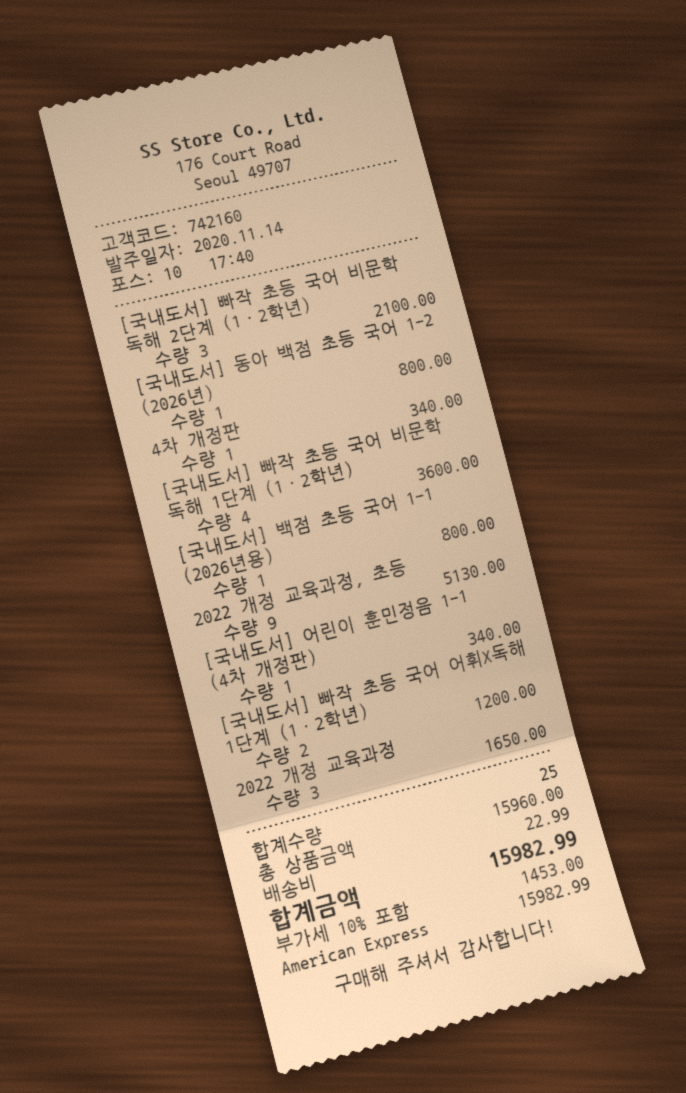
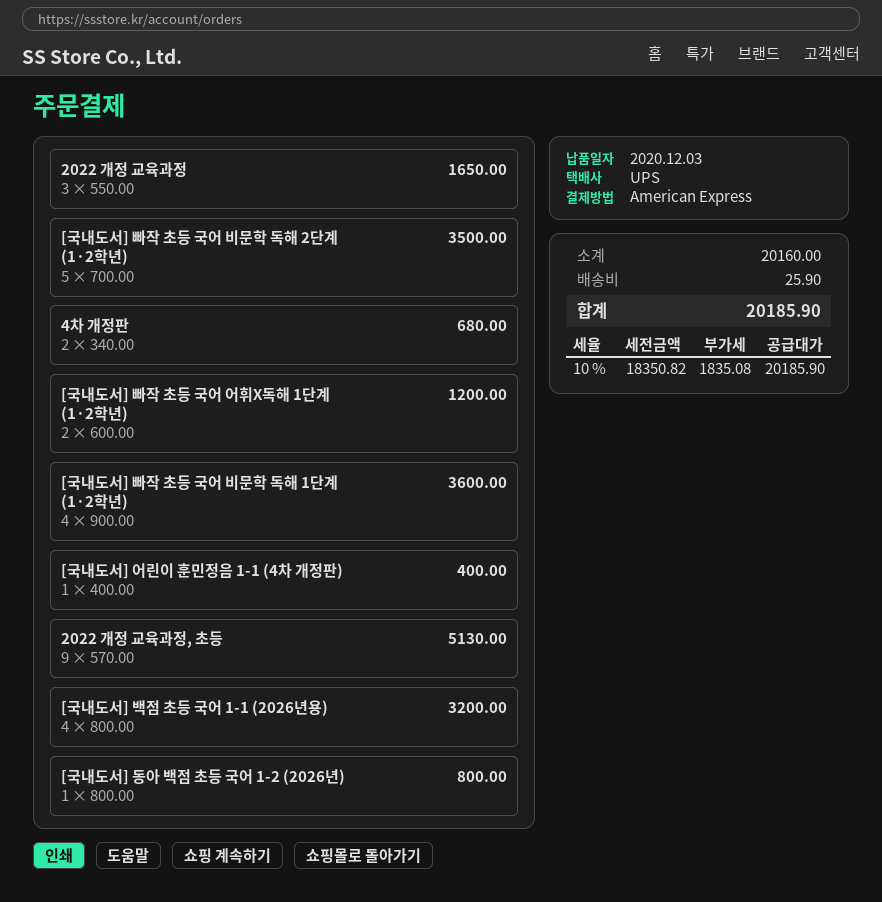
[국내도서] 빠작 초등 국어 비문학 독해 2단계 (1·2학년): 3 for 2100.00 -> 5 for 3500.00
4차 개정판: 1 for 340.00 -> 2 for 680.00
[국내도서] 백점 초등 국어 1-1 (2026년용): 1 for 800.00 -> 4 for 3200.00
[국내도서] 어린이 훈민정음 1-1 (4차 개정판): 1 for 340.00 -> 1 for 400.00
subtotal: 15960.00 -> 20160.00
shipping: 22.99 -> 25.90
tax: 10% = 1453.00 -> 10% = 1835.08
total: 15982.99 -> 20185.90

